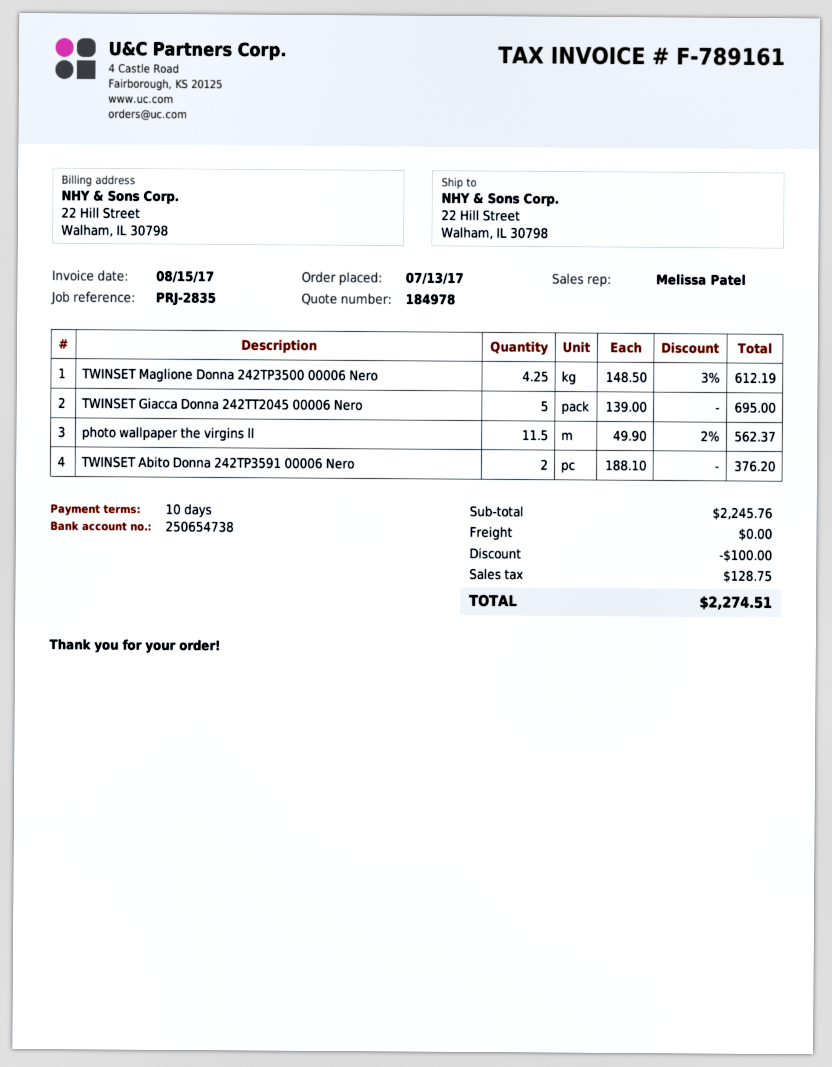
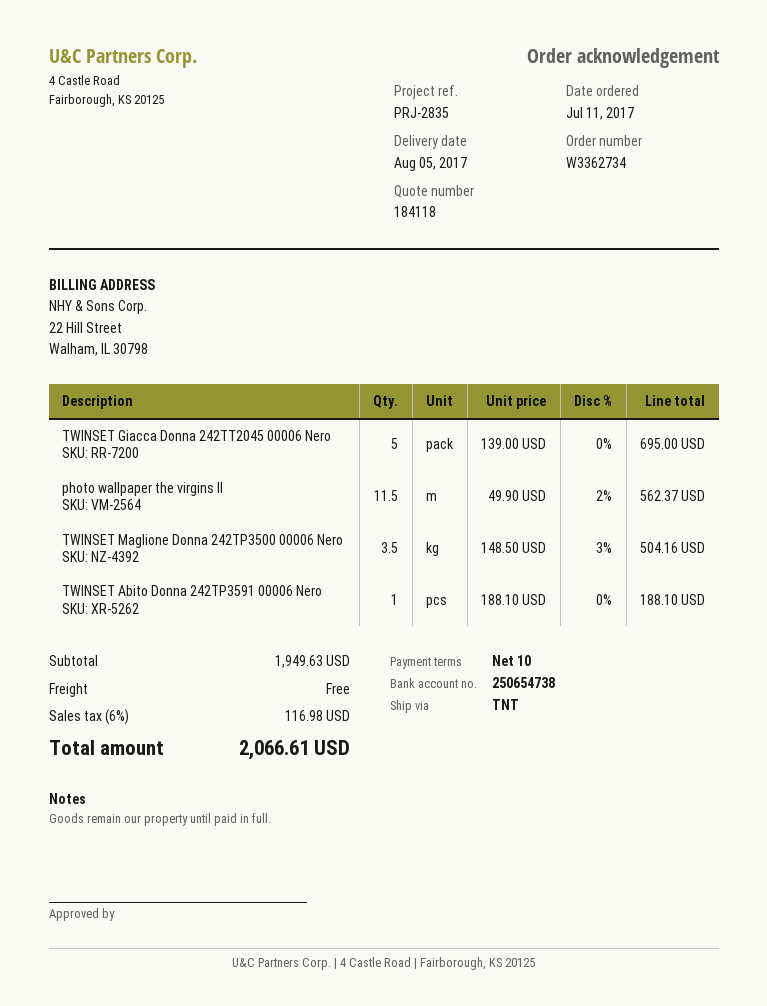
quote number: 184978 -> 184118
order date: 2017-07-13 -> 2017-07-11
TWINSET Maglione Donna 242TP3500 00006 Nero: 4.25 x 148.50 - 3% = 612.19 -> 3.5 x 148.50 - 3% = 504.16
TWINSET Abito Donna 242TP3591 00006 Nero: 2 x 188.10 = 376.20 -> 1 x 188.10 = 188.10
subtotal: 2245.76 -> 1949.63
discount: 100.00 -> none
tax: 128.75 -> 116.98
total: 2274.51 -> 2066.61

